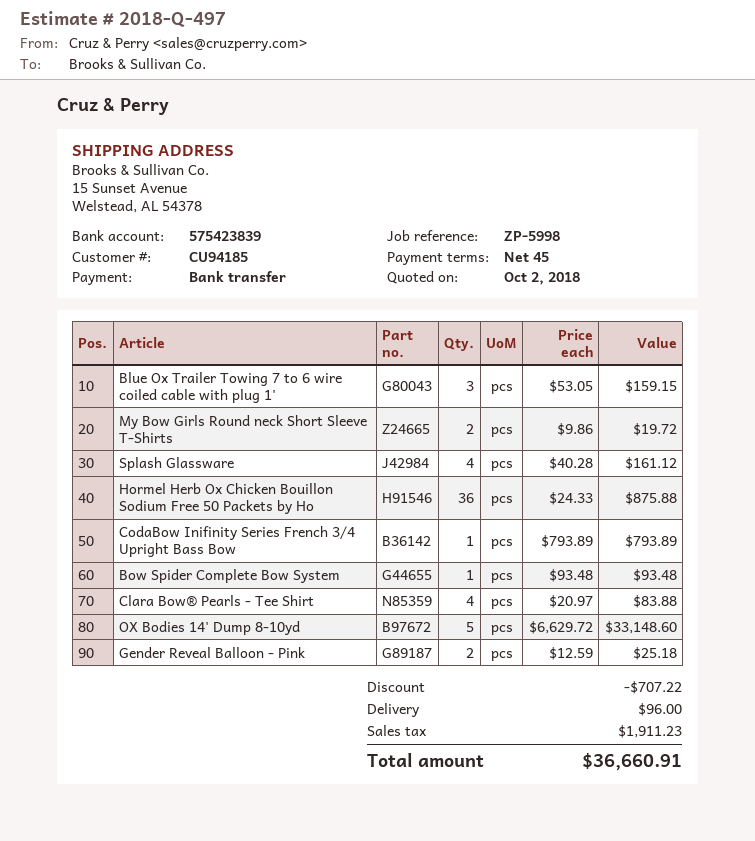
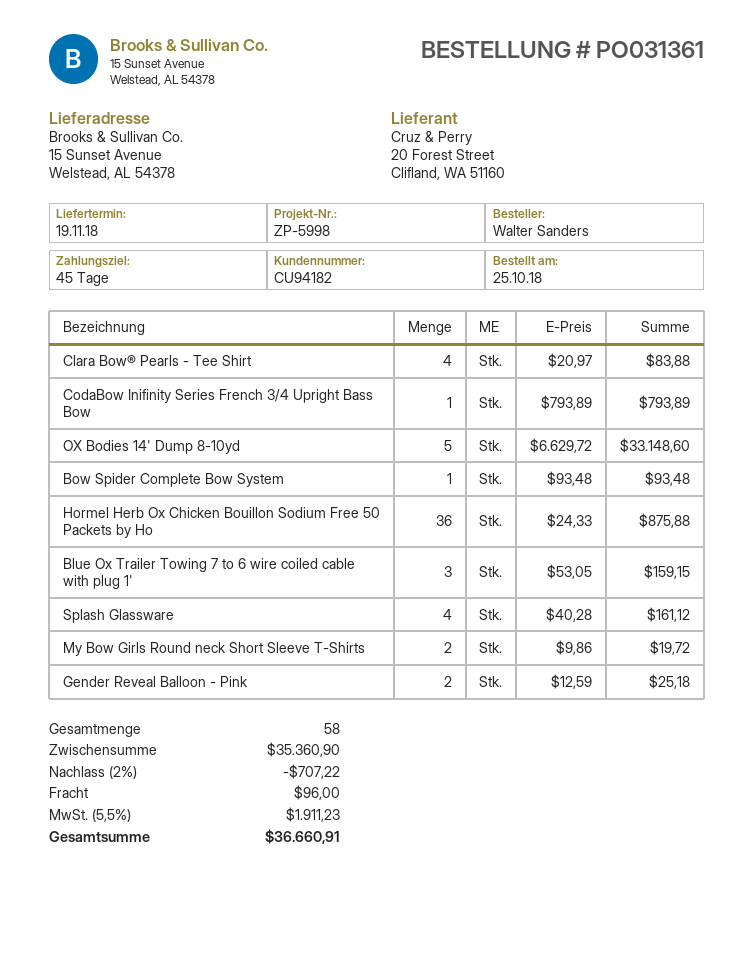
customer number: CU94185 -> CU94182

